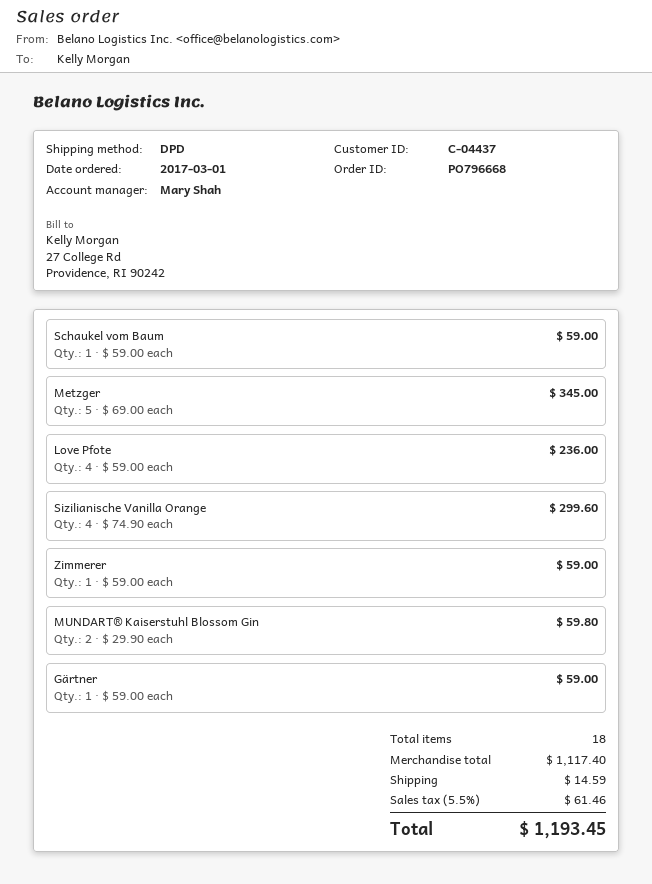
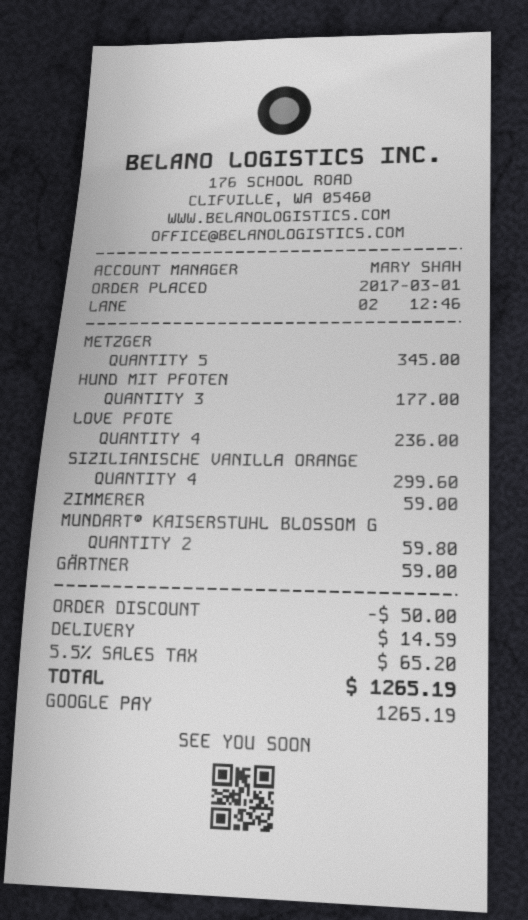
Schaukel vom Baum: 1 for 59.00 -> none
HUND MIT PFOTEN: none -> 3 for 177.00
discount: none -> 50.00
tax: 5.5% = 61.46 -> 5.5% = 65.20
total: 1193.45 -> 1265.19

